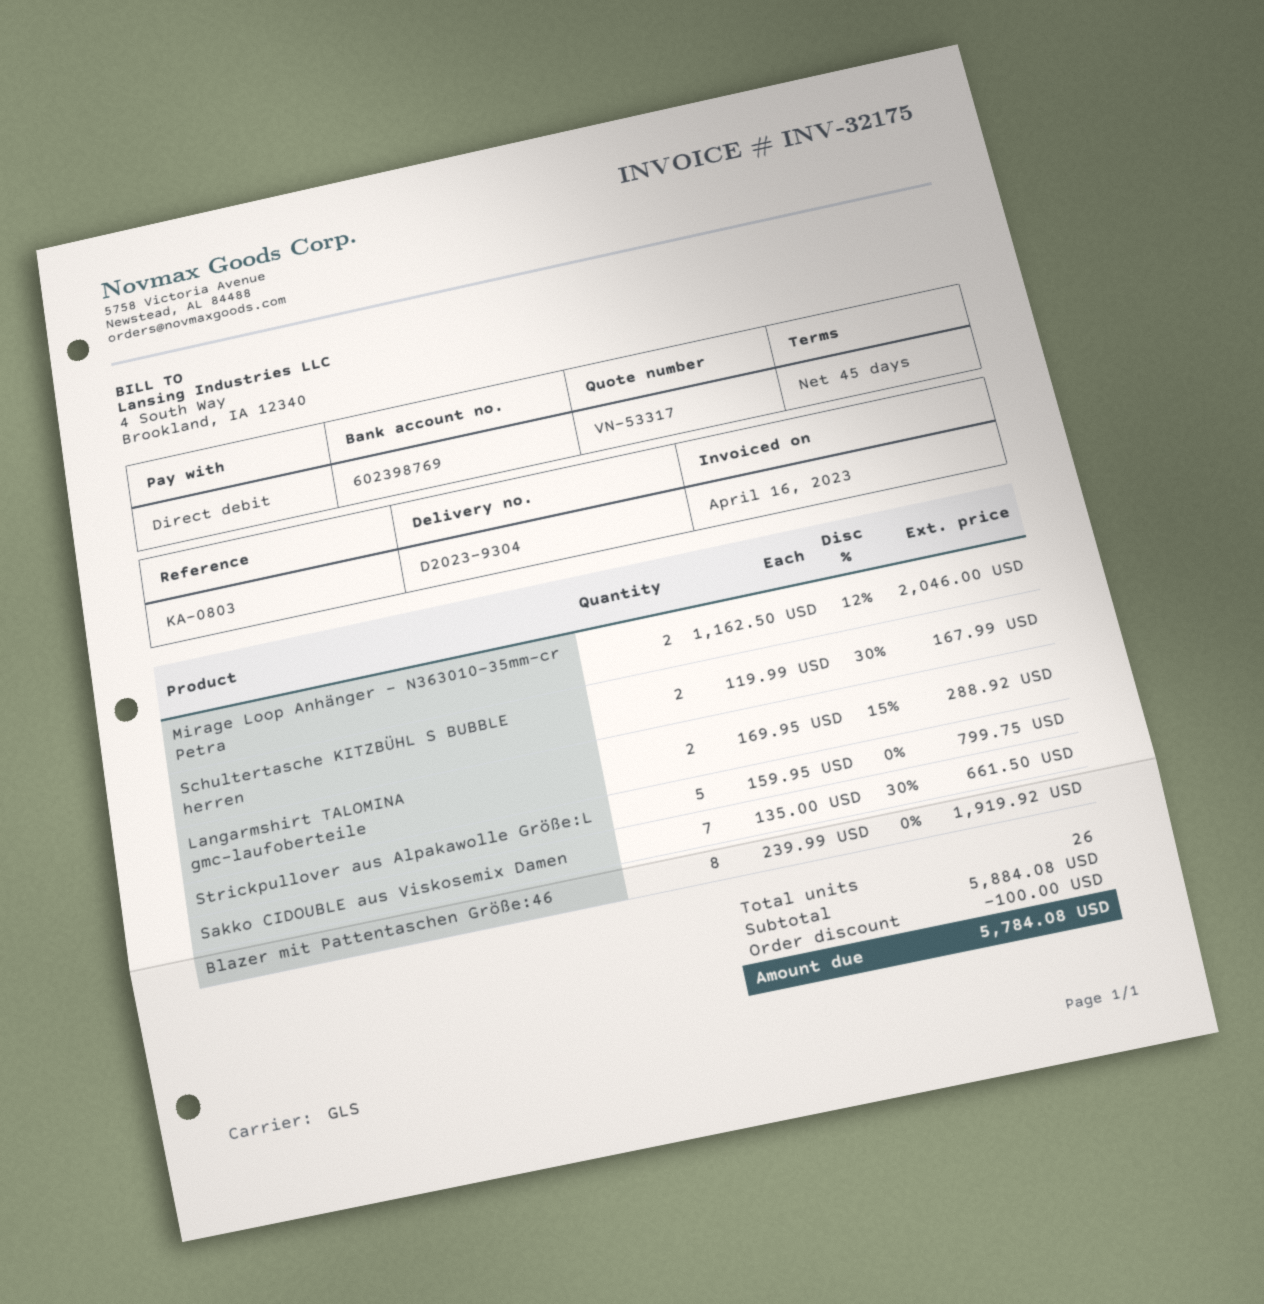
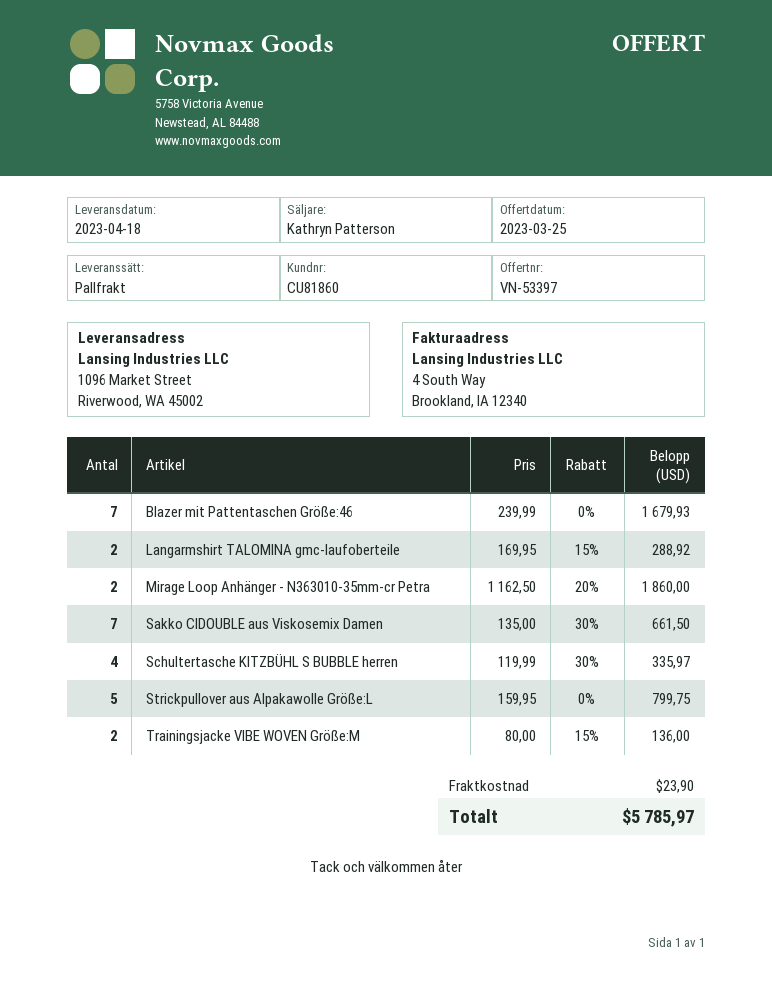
quote number: VN-53317 -> VN-53397
shipping method: GLS -> pallet freight
Mirage Loop Anhänger - N363010-35mm-cr Petra: 2 x 1162.50 - 12% = 2046.00 -> 2 x 1162.50 - 20% = 1860.00
Schultertasche KITZBÜHL S BUBBLE herren: 2 x 119.99 - 30% = 167.99 -> 4 x 119.99 - 30% = 335.97
Blazer mit Pattentaschen Größe:46: 8 x 239.99 = 1919.92 -> 7 x 239.99 = 1679.93
Trainingsjacke VIBE WOVEN Größe:M: none -> 2 x 80.00 - 15% = 136.00
discount: 100.00 -> none
shipping: none -> 23.90
total: 5784.08 -> 5785.97

